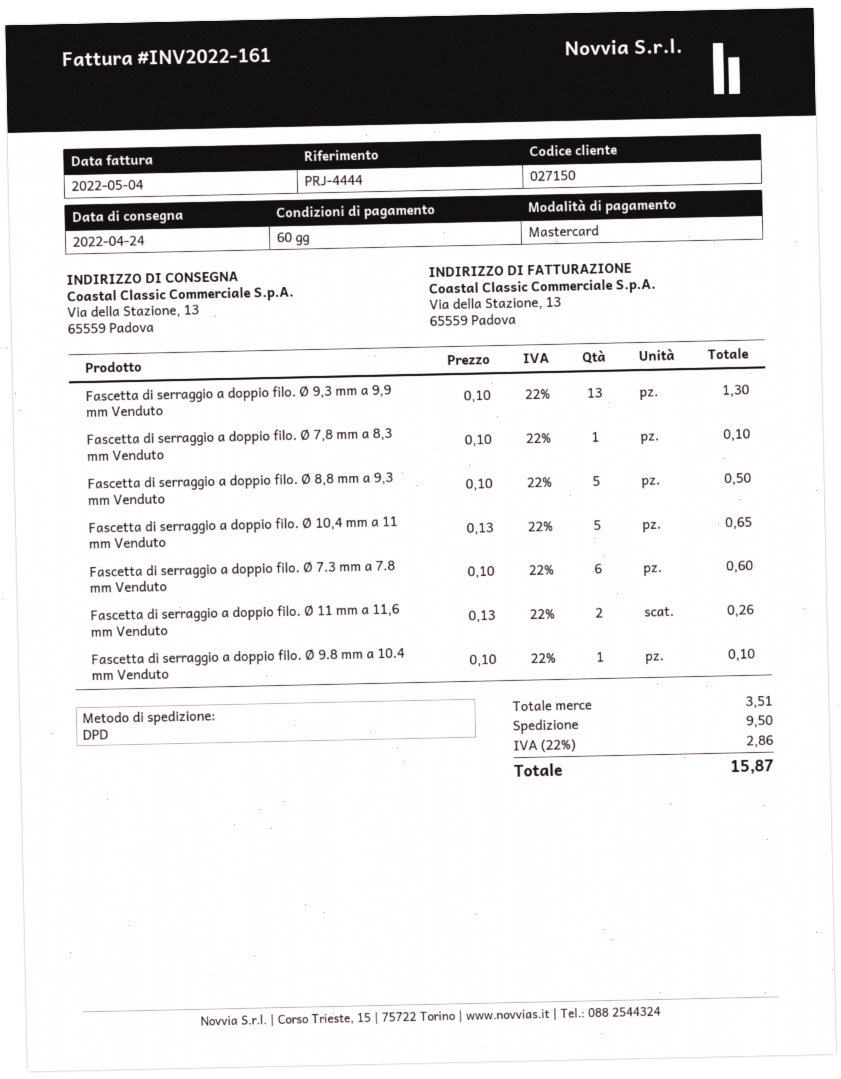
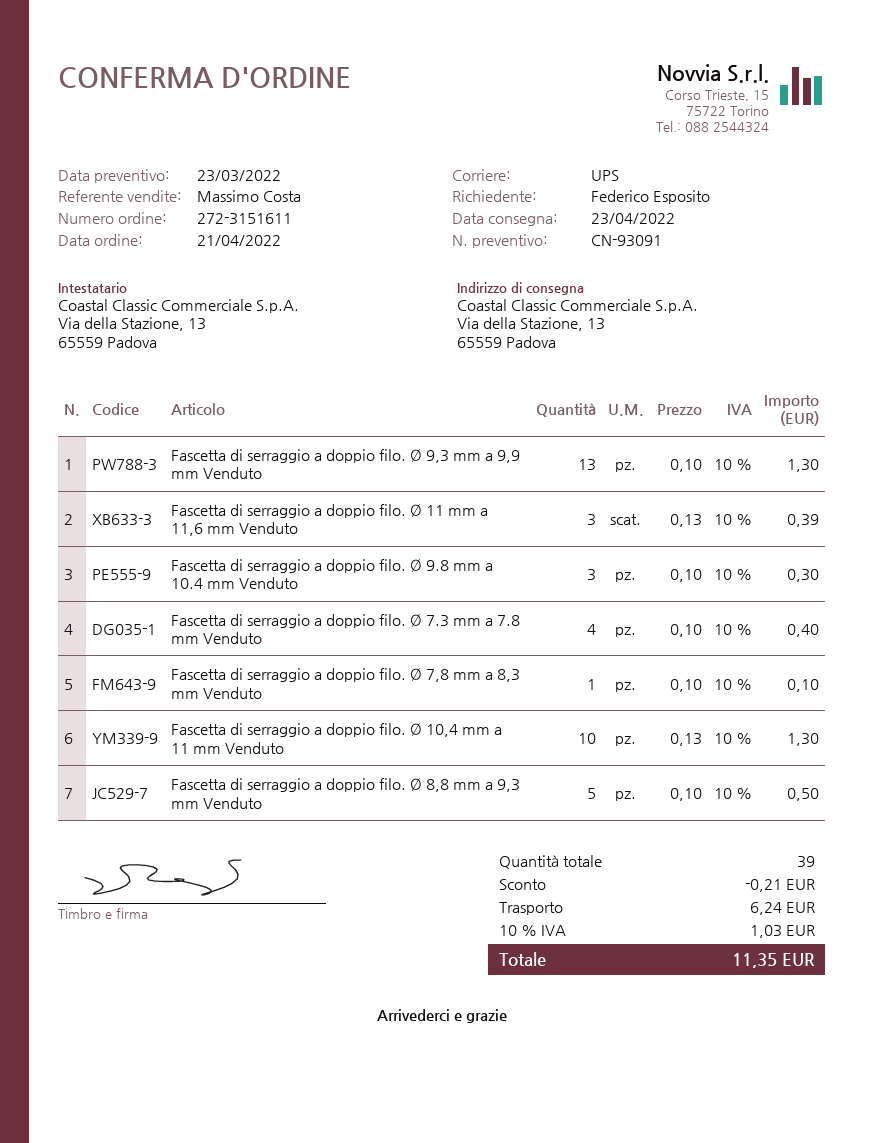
delivery date: 2022-04-24 -> 2022-04-23
shipping method: DPD -> UPS
Fascetta di serraggio a doppio filo. Ø 10,4 mm a 11 mm Venduto: 5 x 0.13 = 0.65 -> 10 x 0.13 = 1.30
Fascetta di serraggio a doppio filo. Ø 7.3 mm a 7.8 mm Venduto: 6 x 0.10 = 0.60 -> 4 x 0.10 = 0.40
Fascetta di serraggio a doppio filo. Ø 11 mm a 11,6 mm Venduto: 2 x 0.13 = 0.26 -> 3 x 0.13 = 0.39
Fascetta di serraggio a doppio filo. Ø 9.8 mm a 10.4 mm Venduto: 1 x 0.10 = 0.10 -> 3 x 0.10 = 0.30
discount: none -> 0.21
shipping: 9.50 -> 6.24
tax: 22% = 2.86 -> 10% = 1.03
total: 15.87 -> 11.35

